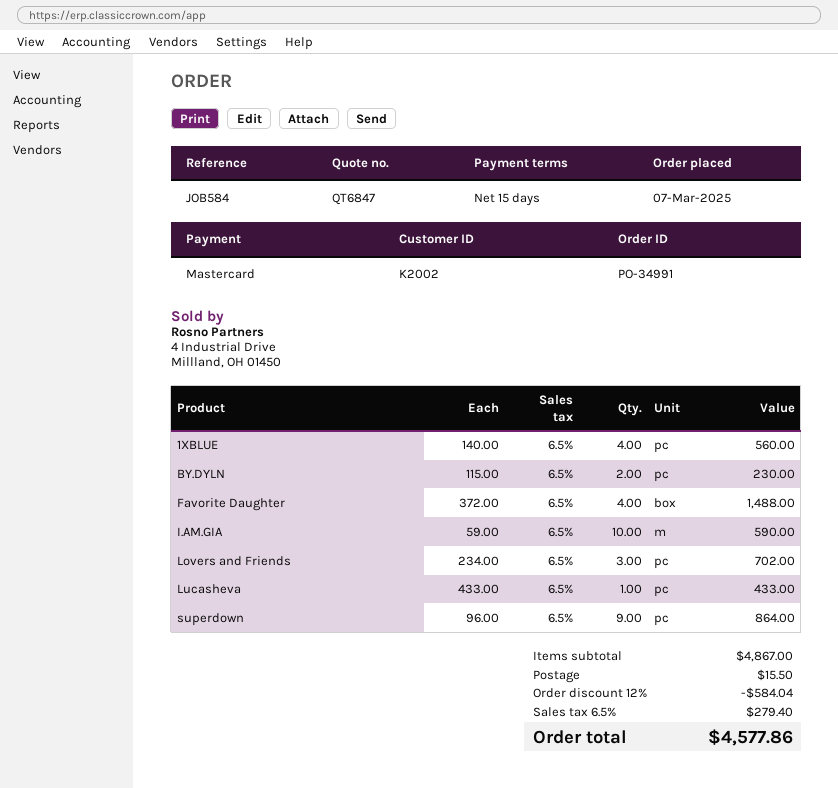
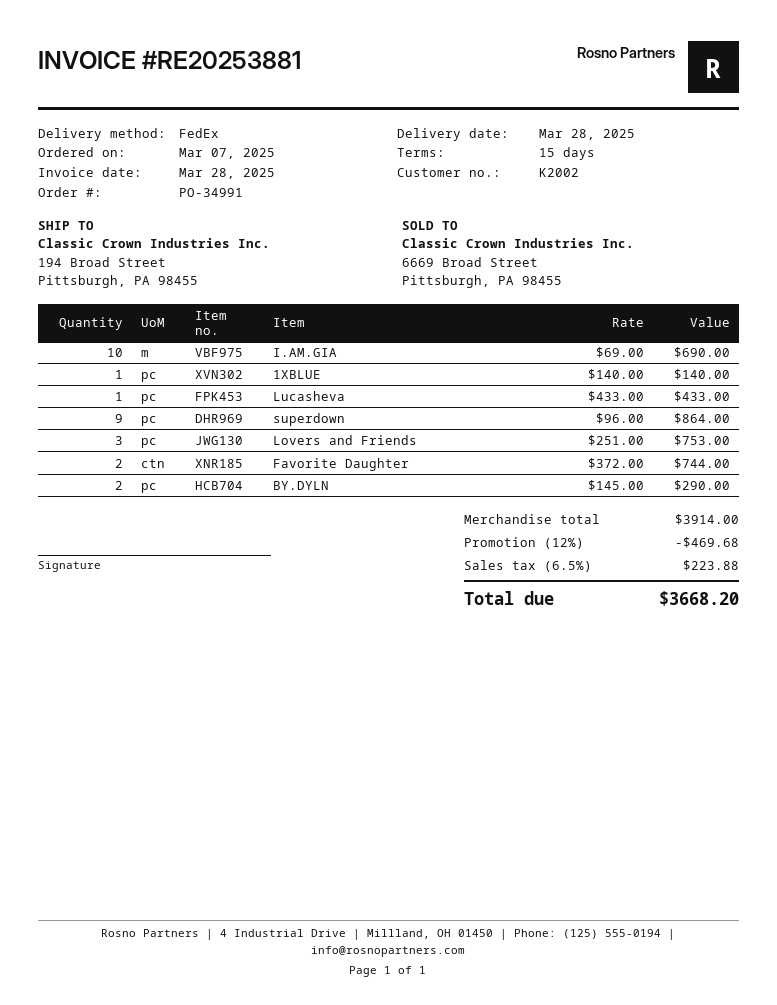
1XBLUE: 4 x 140.00 = 560.00 -> 1 x 140.00 = 140.00
BY.DYLN: 2 x 115.00 = 230.00 -> 2 x 145.00 = 290.00
Favorite Daughter: 4 x 372.00 = 1488.00 -> 2 x 372.00 = 744.00
I.AM.GIA: 10 x 59.00 = 590.00 -> 10 x 69.00 = 690.00
Lovers and Friends: 3 x 234.00 = 702.00 -> 3 x 251.00 = 753.00
subtotal: 4867.00 -> 3914.00
discount: 12% = 584.04 -> 12% = 469.68
shipping: 15.50 -> none
tax: 6.5% = 279.40 -> 6.5% = 223.88
total: 4577.86 -> 3668.20

